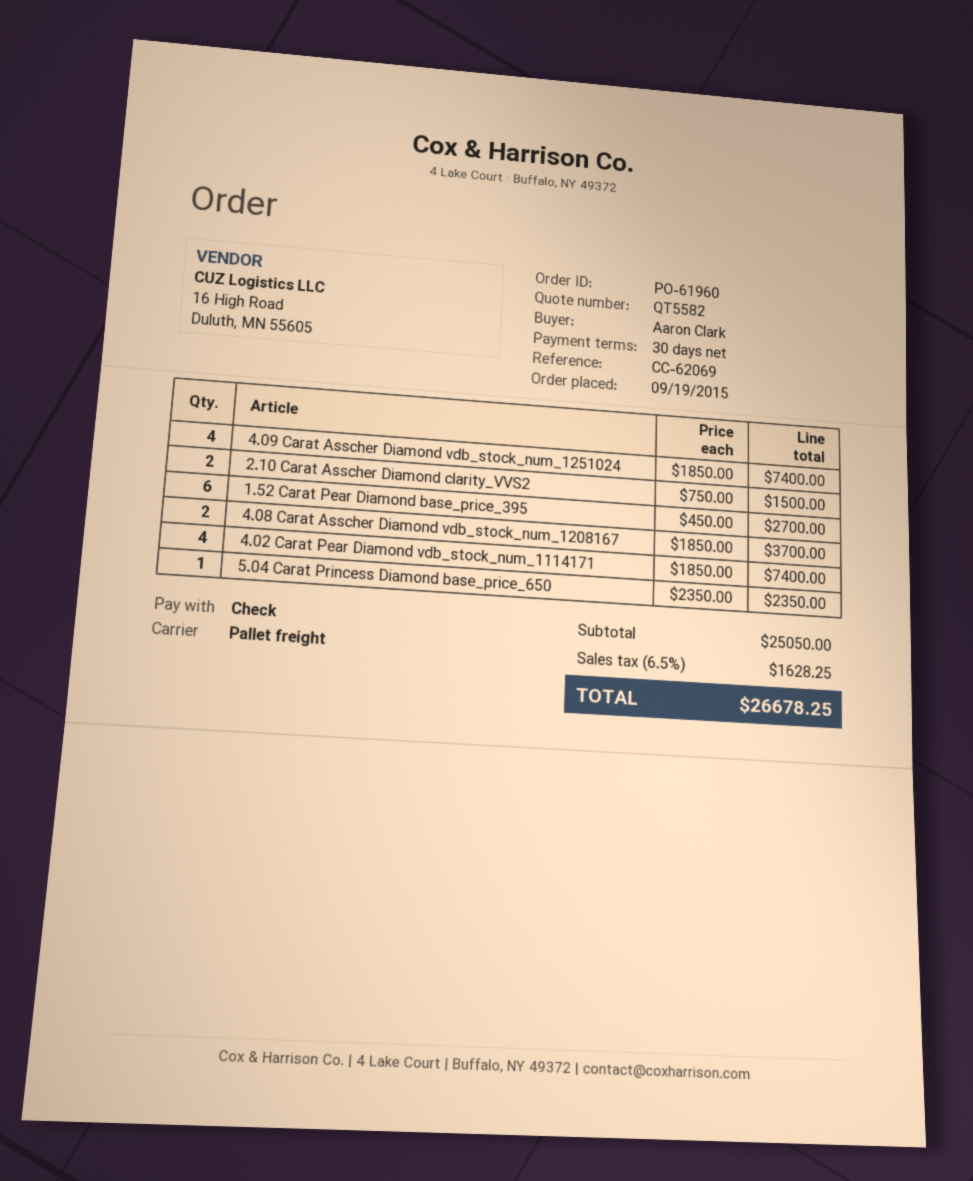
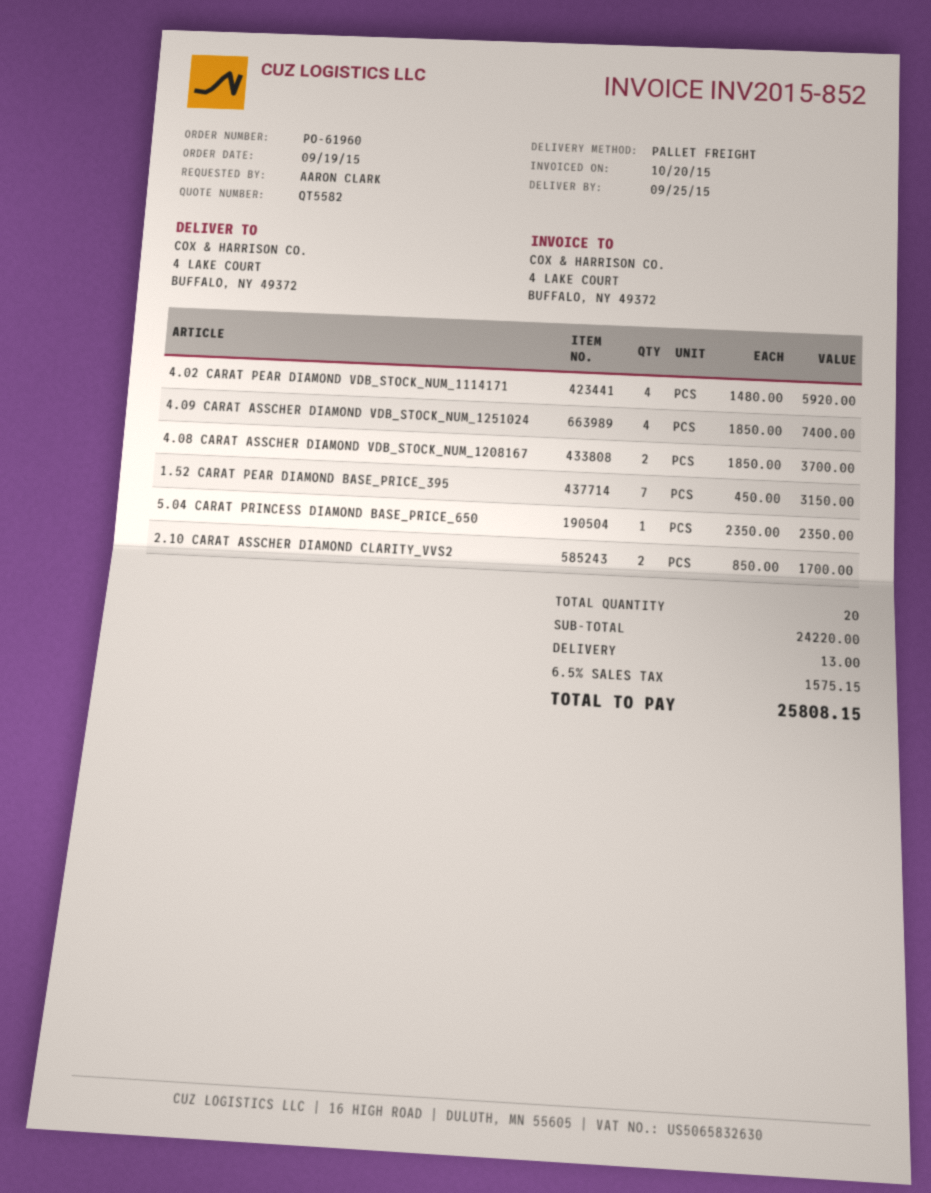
2.10 Carat Asscher Diamond clarity_VVS2: 2 x 750.00 = 1500.00 -> 2 x 850.00 = 1700.00
1.52 Carat Pear Diamond base_price_395: 6 x 450.00 = 2700.00 -> 7 x 450.00 = 3150.00
4.02 Carat Pear Diamond vdb_stock_num_1114171: 4 x 1850.00 = 7400.00 -> 4 x 1480.00 = 5920.00
subtotal: 25050.00 -> 24220.00
shipping: none -> 13.00
tax: 6.5% = 1628.25 -> 6.5% = 1575.15
total: 26678.25 -> 25808.15

